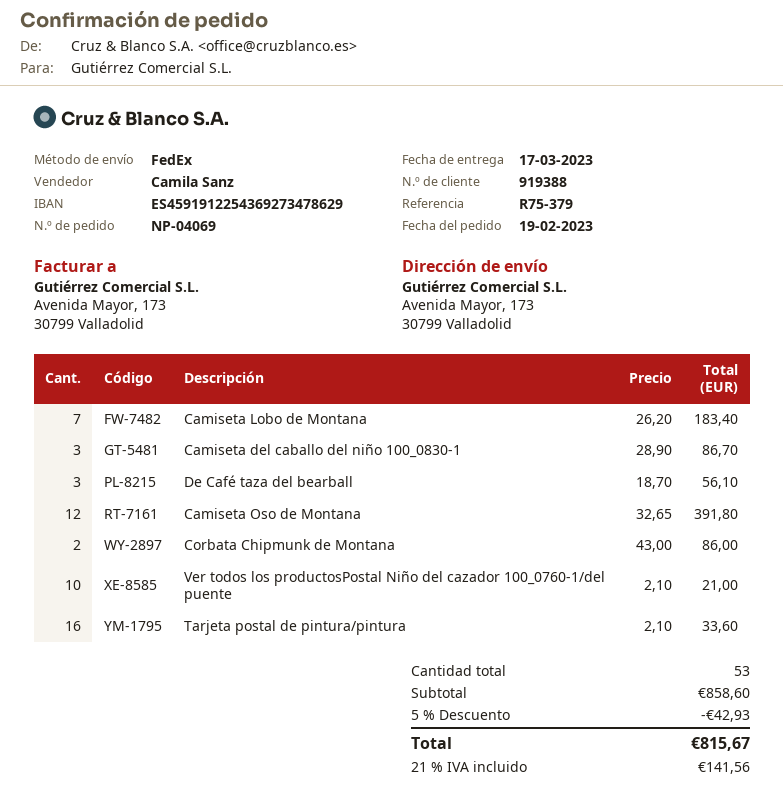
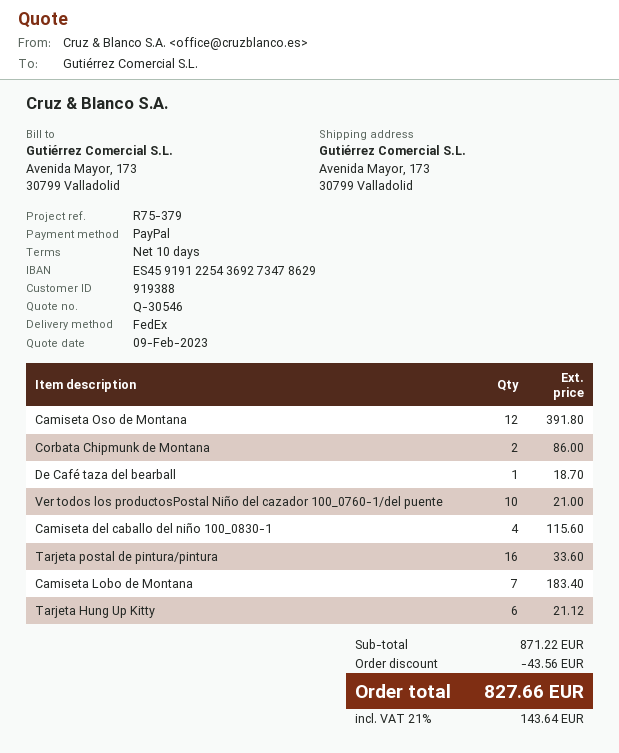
Camiseta del caballo del niño 100_0830-1: 3 for 86.70 -> 4 for 115.60
De Café taza del bearball: 3 for 56.10 -> 1 for 18.70
Tarjeta Hung Up Kitty: none -> 6 for 21.12
subtotal: 858.60 -> 871.22
discount: 42.93 -> 43.56
tax: 21% = 141.56 -> 21% = 143.64
total: 815.67 -> 827.66

